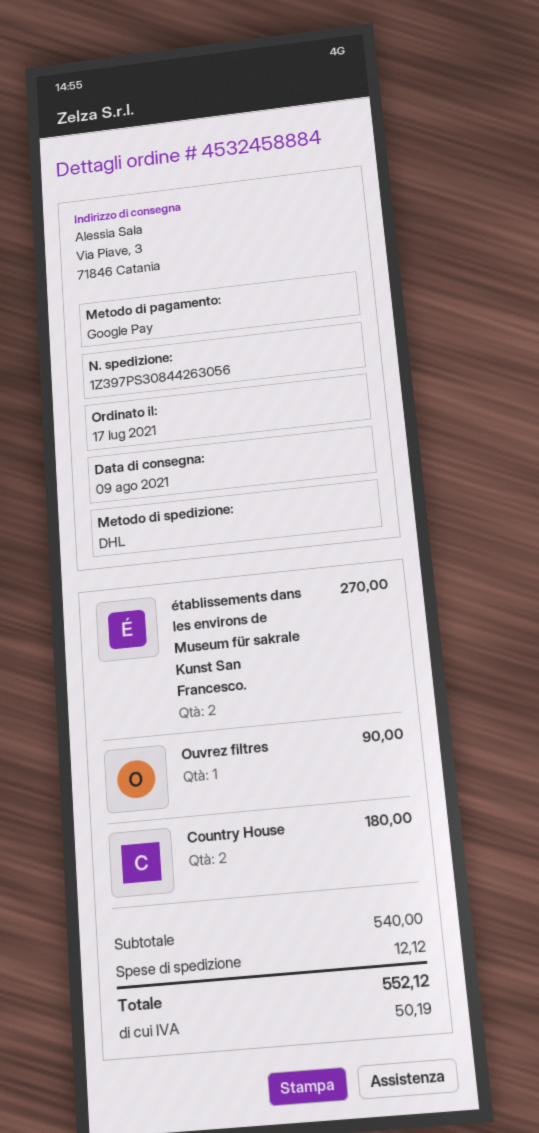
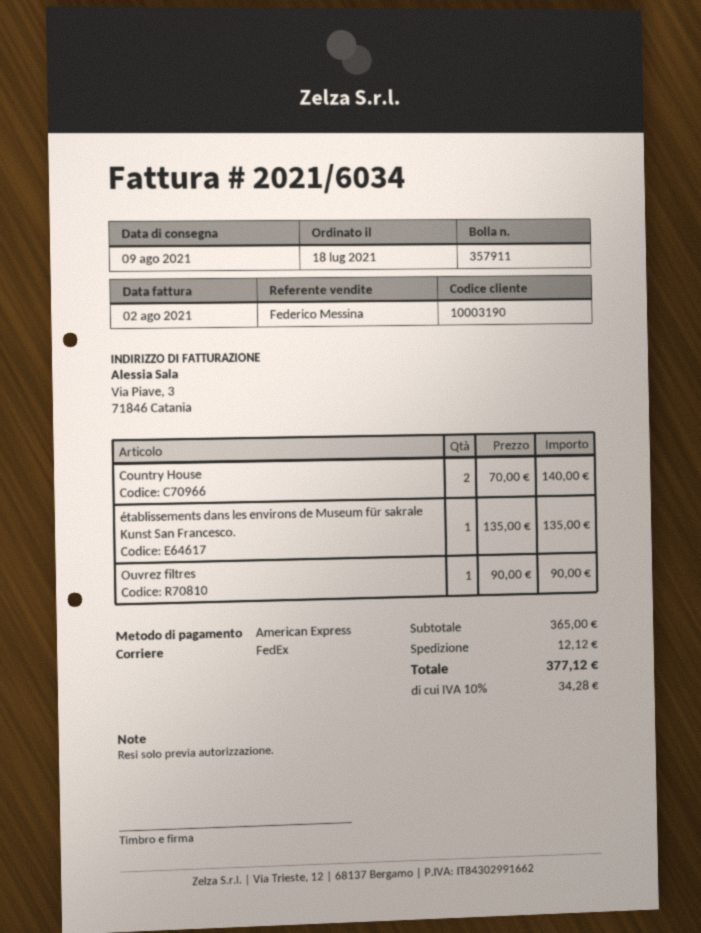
order date: 2021-07-17 -> 2021-07-18
payment method: Google Pay -> American Express
shipping method: DHL -> FedEx
établissements dans les environs de Museum für sakrale Kunst San Francesco.: 2 for 270.00 -> 1 for 135.00
Country House: 2 for 180.00 -> 2 for 140.00
subtotal: 540.00 -> 365.00
tax: 50.19 -> 34.28
total: 552.12 -> 377.12

